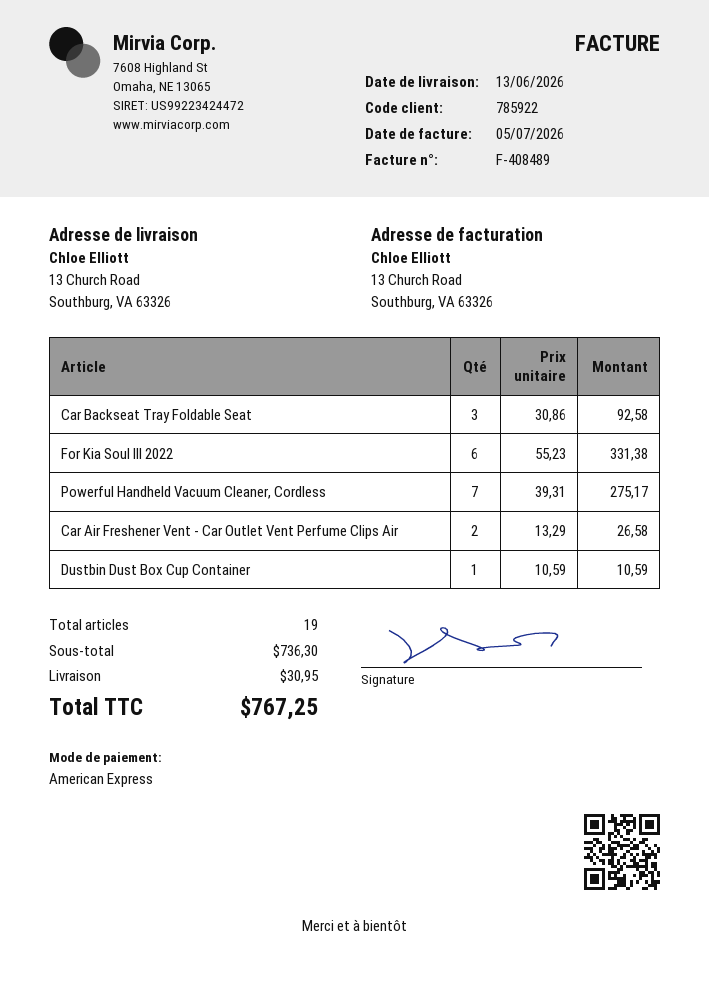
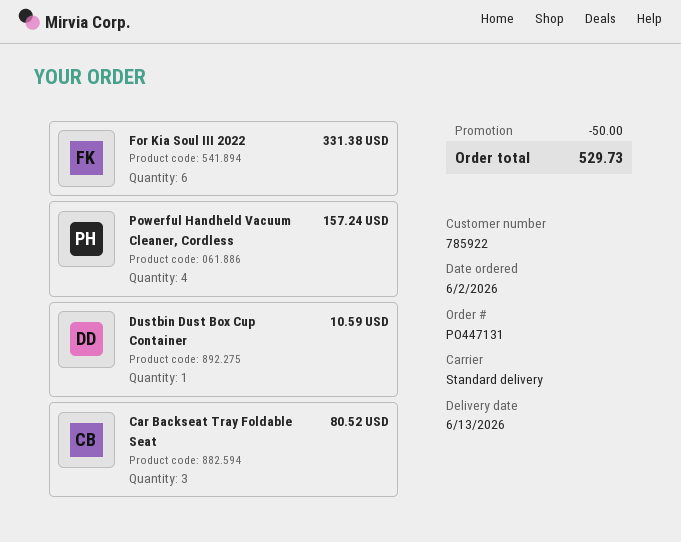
Car Backseat Tray Foldable Seat: 3 for 92.58 -> 3 for 80.52
Powerful Handheld Vacuum Cleaner, Cordless: 7 for 275.17 -> 4 for 157.24
Car Air Freshener Vent - Car Outlet Vent Perfume Clips Air: 2 for 26.58 -> none
discount: none -> 50.00
shipping: 30.95 -> none
total: 767.25 -> 529.73

